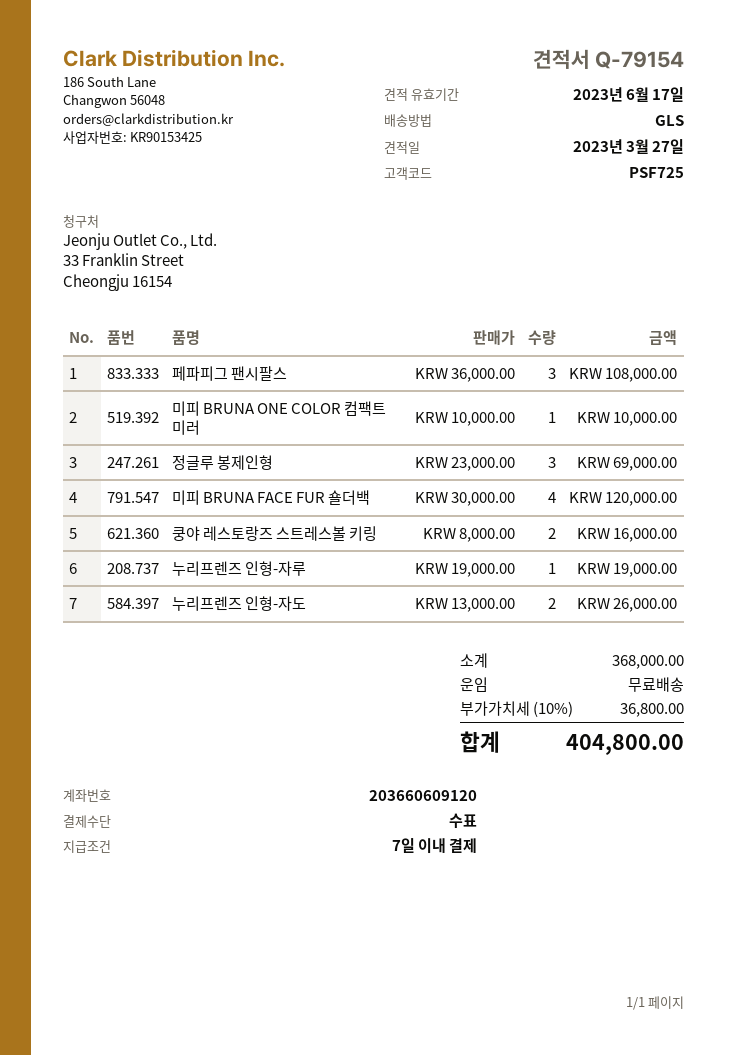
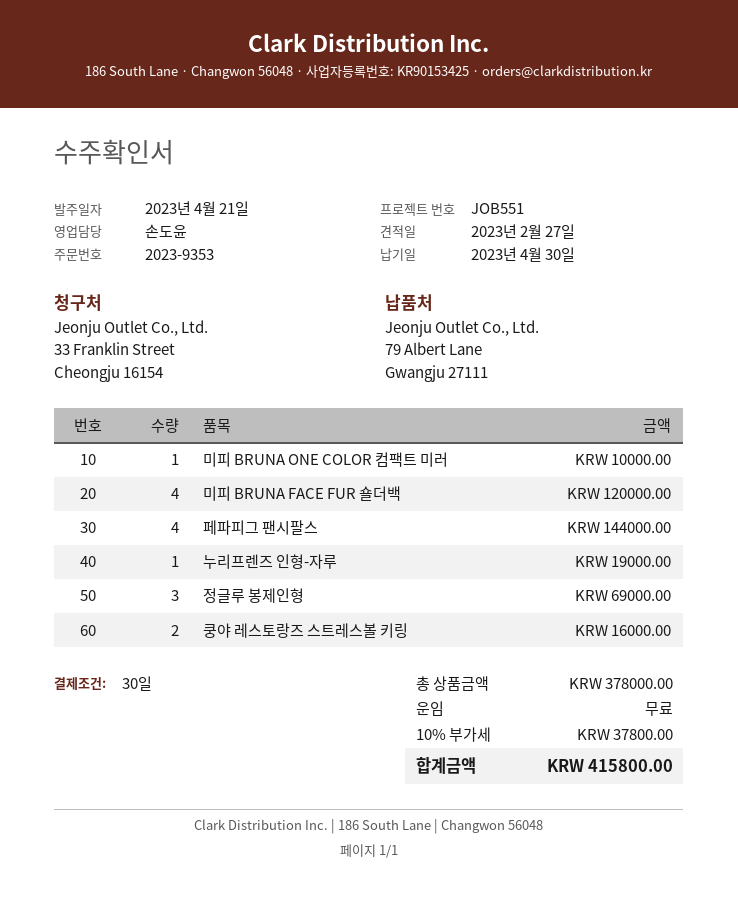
quote date: 2023-03-27 -> 2023-02-27
payment terms: 7 days -> 30 days
페파피그 팬시팔스: 3 for 108000.00 -> 4 for 144000.00
누리프렌즈 인형-자도: 2 for 26000.00 -> none
subtotal: 368000.00 -> 378000.00
tax: 10% = 36800.00 -> 10% = 37800.00
total: 404800.00 -> 415800.00

